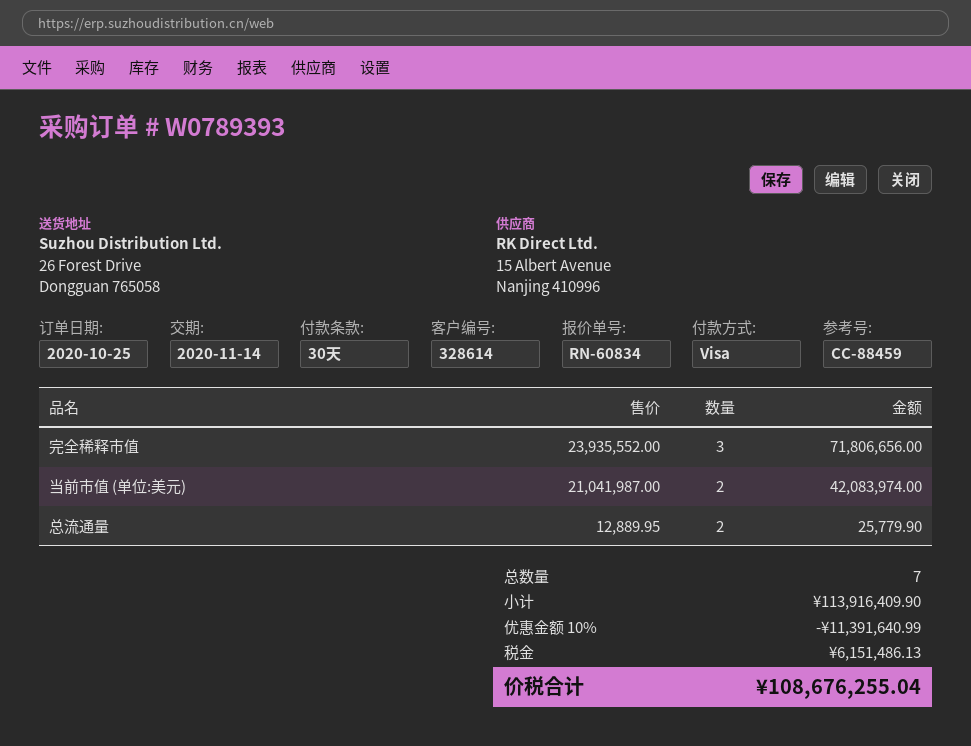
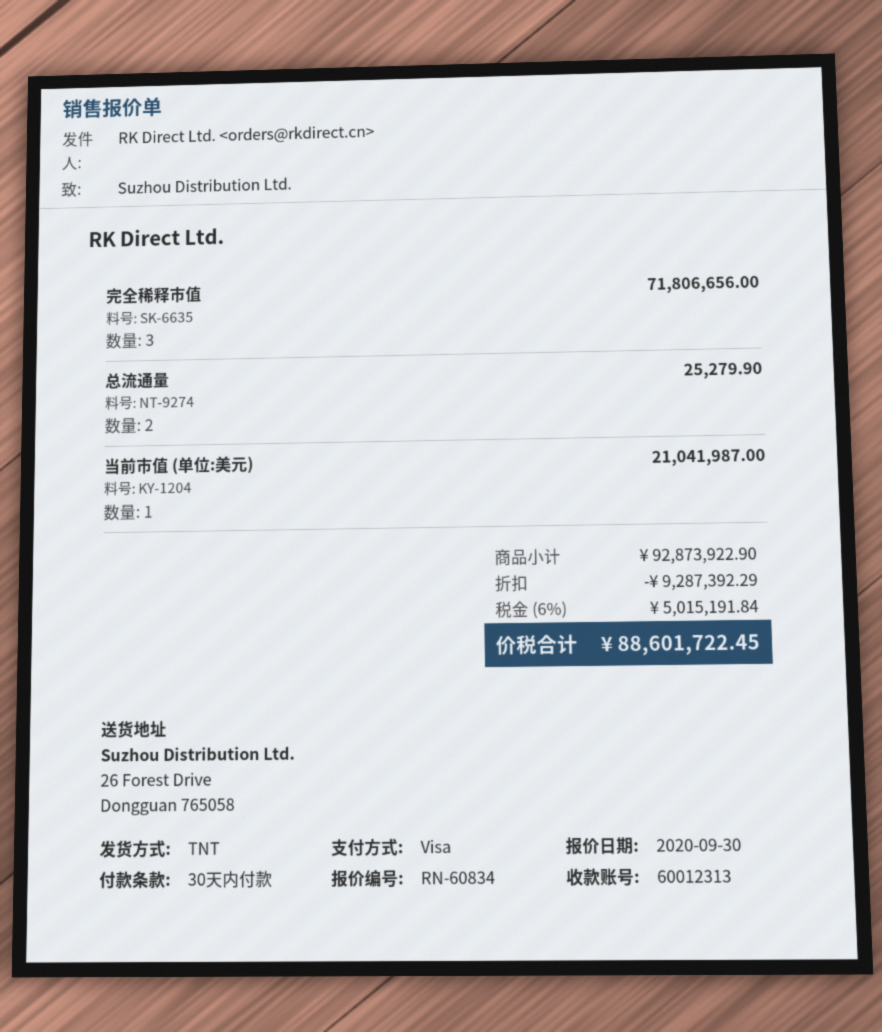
当前市值 (单位:美元): 2 for 42083974.00 -> 1 for 21041987.00
总流通量: 2 for 25779.90 -> 2 for 25279.90
subtotal: 113916409.90 -> 92873922.90
discount: 11391640.99 -> 9287392.29
tax: 6151486.13 -> 5015191.84
total: 108676255.04 -> 88601722.45

